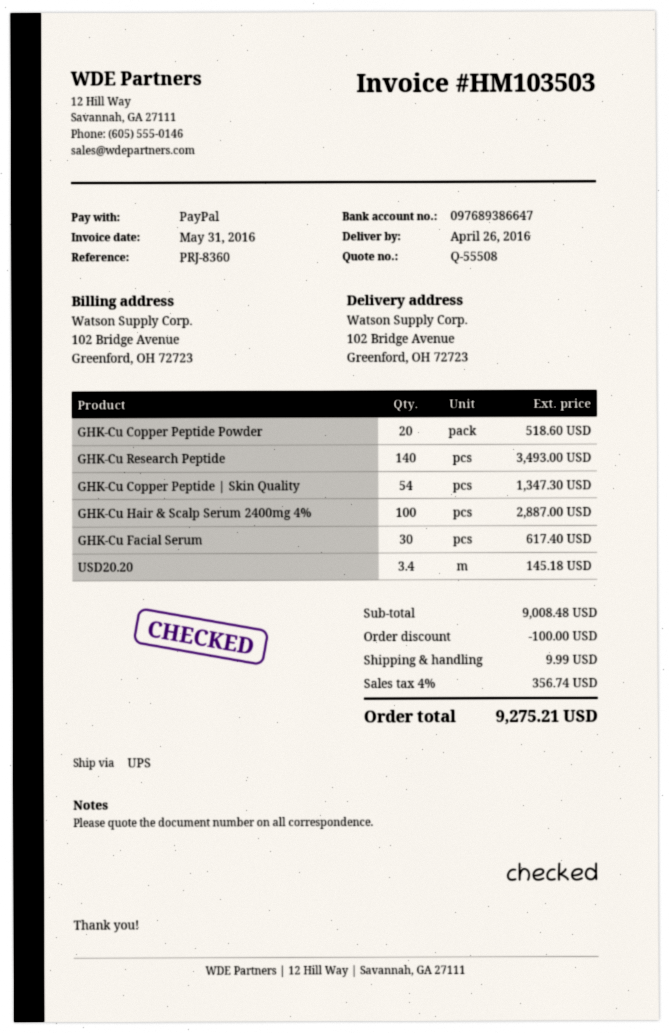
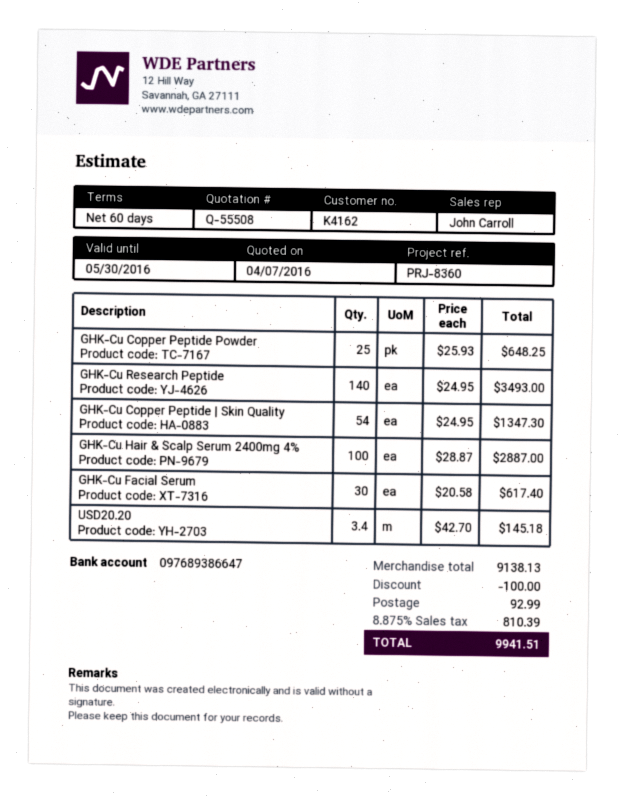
GHK-Cu Copper Peptide Powder: 20 for 518.60 -> 25 for 648.25
subtotal: 9008.48 -> 9138.13
shipping: 9.99 -> 92.99
tax: 4% = 356.74 -> 8.875% = 810.39
total: 9275.21 -> 9941.51

